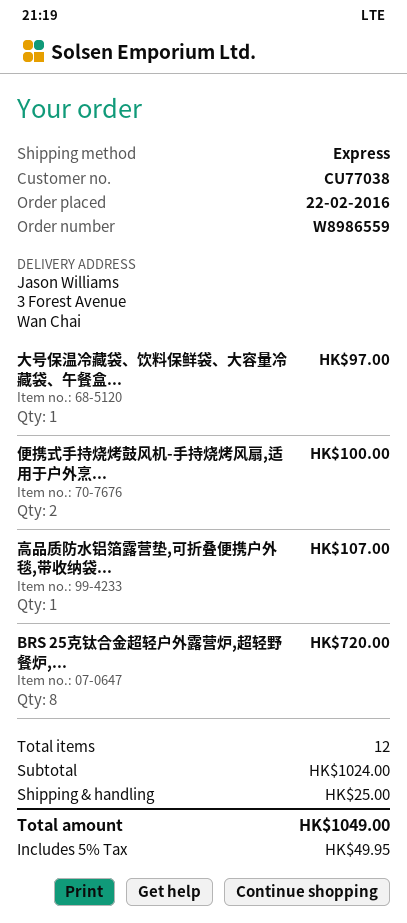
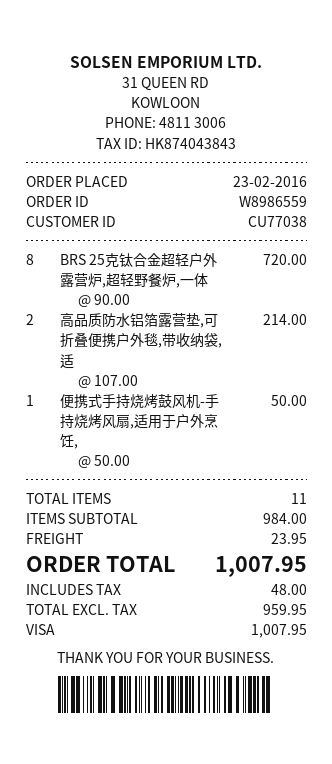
order date: 2016-02-22 -> 2016-02-23
大号保温冷藏袋、饮料保鲜袋、大容量冷藏袋、午餐盒...: 1 for 97.00 -> none
便携式手持烧烤鼓风机-手持烧烤风扇,适用于户外烹...: 2 for 100.00 -> 1 for 50.00
高品质防水铝箔露营垫,可折叠便携户外毯,带收纳袋...: 1 for 107.00 -> 2 for 214.00
total quantity: 12 -> 11
subtotal: 1024.00 -> 984.00
shipping: 25.00 -> 23.95
tax: 49.95 -> 48.00
total: 1049.00 -> 1007.95

